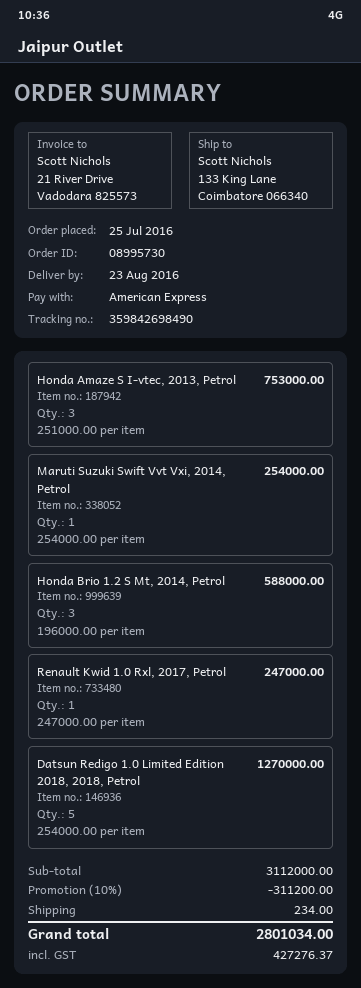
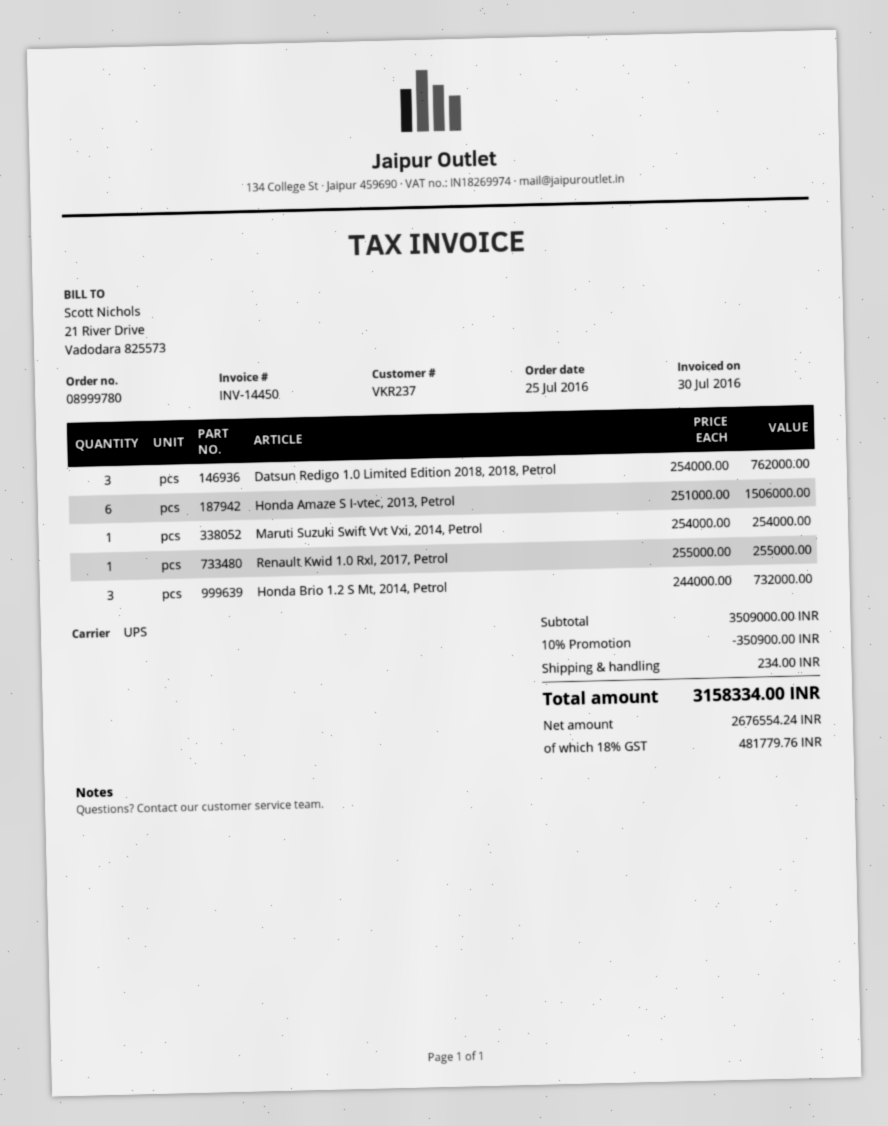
order number: 08995730 -> 08999780
Honda Amaze S I-vtec, 2013, Petrol: 3 x 251000.00 = 753000.00 -> 6 x 251000.00 = 1506000.00
Honda Brio 1.2 S Mt, 2014, Petrol: 3 x 196000.00 = 588000.00 -> 3 x 244000.00 = 732000.00
Renault Kwid 1.0 Rxl, 2017, Petrol: 1 x 247000.00 = 247000.00 -> 1 x 255000.00 = 255000.00
Datsun Redigo 1.0 Limited Edition 2018, 2018, Petrol: 5 x 254000.00 = 1270000.00 -> 3 x 254000.00 = 762000.00
subtotal: 3112000.00 -> 3509000.00
discount: 10% = 311200.00 -> 10% = 350900.00
tax: 427276.37 -> 481779.76
total: 2801034.00 -> 3158334.00

